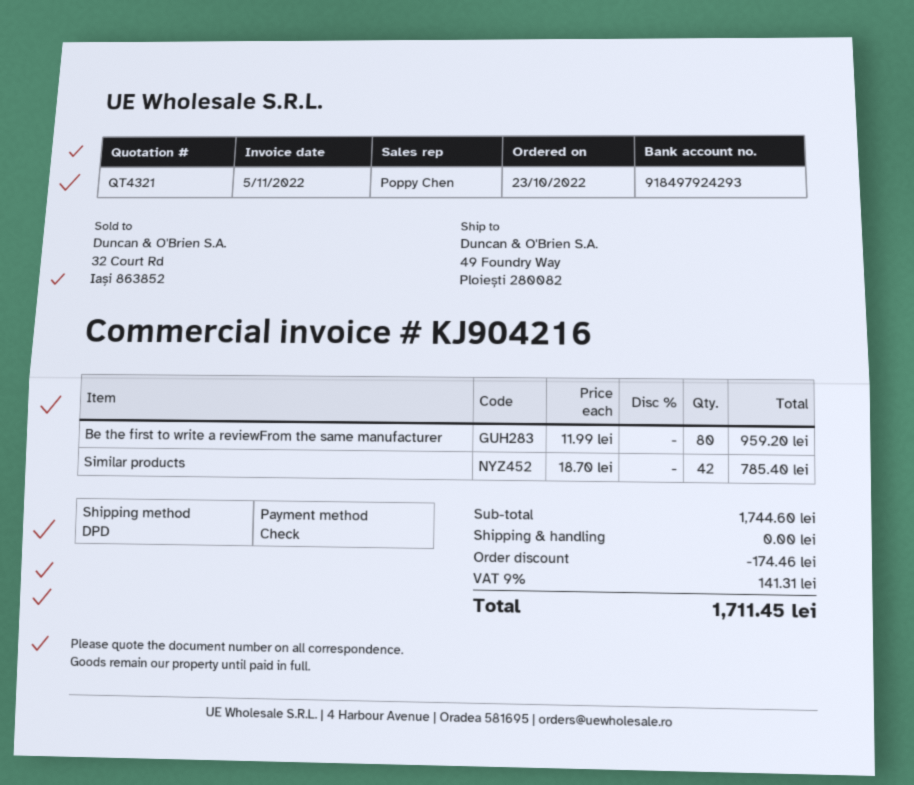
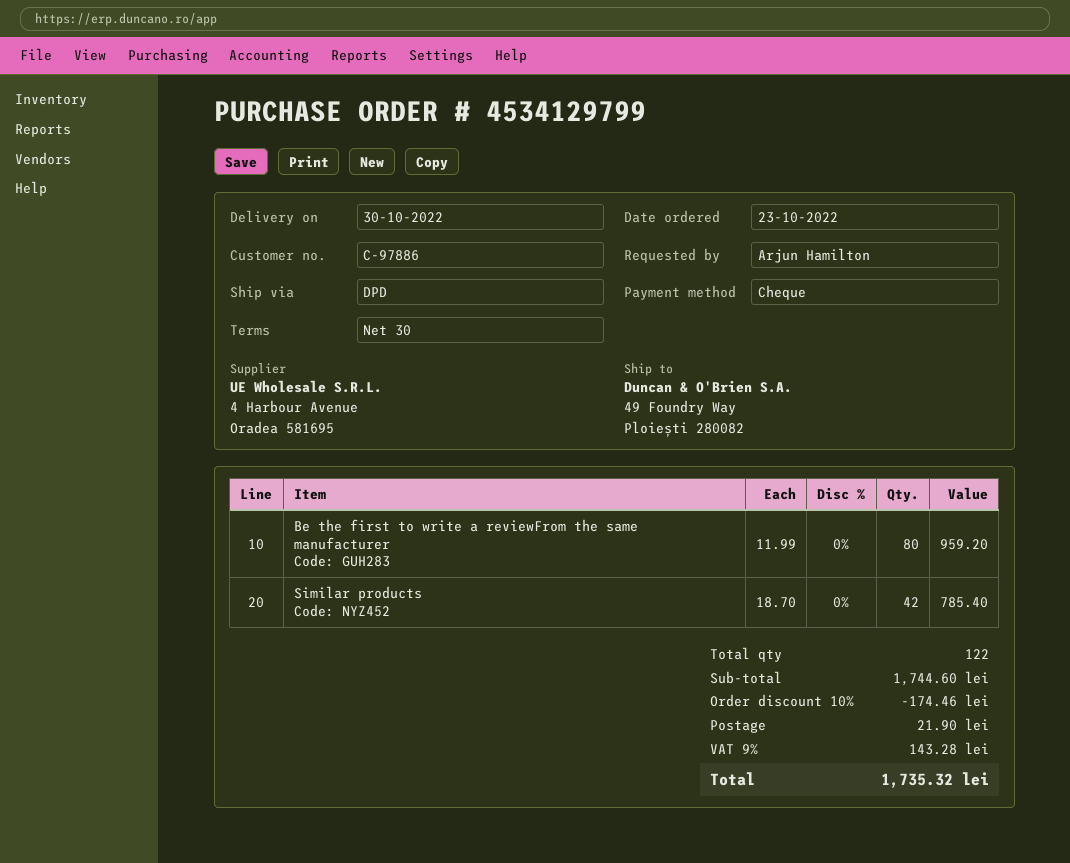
shipping: 0.00 -> 21.90
tax: 9% = 141.31 -> 9% = 143.28
total: 1711.45 -> 1735.32

